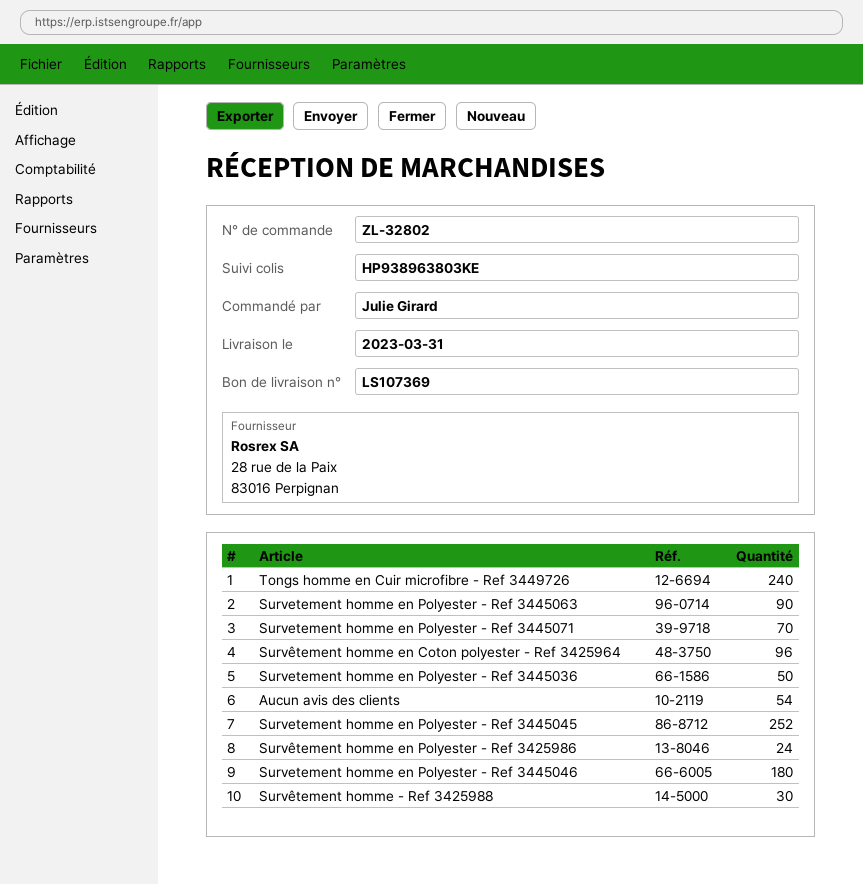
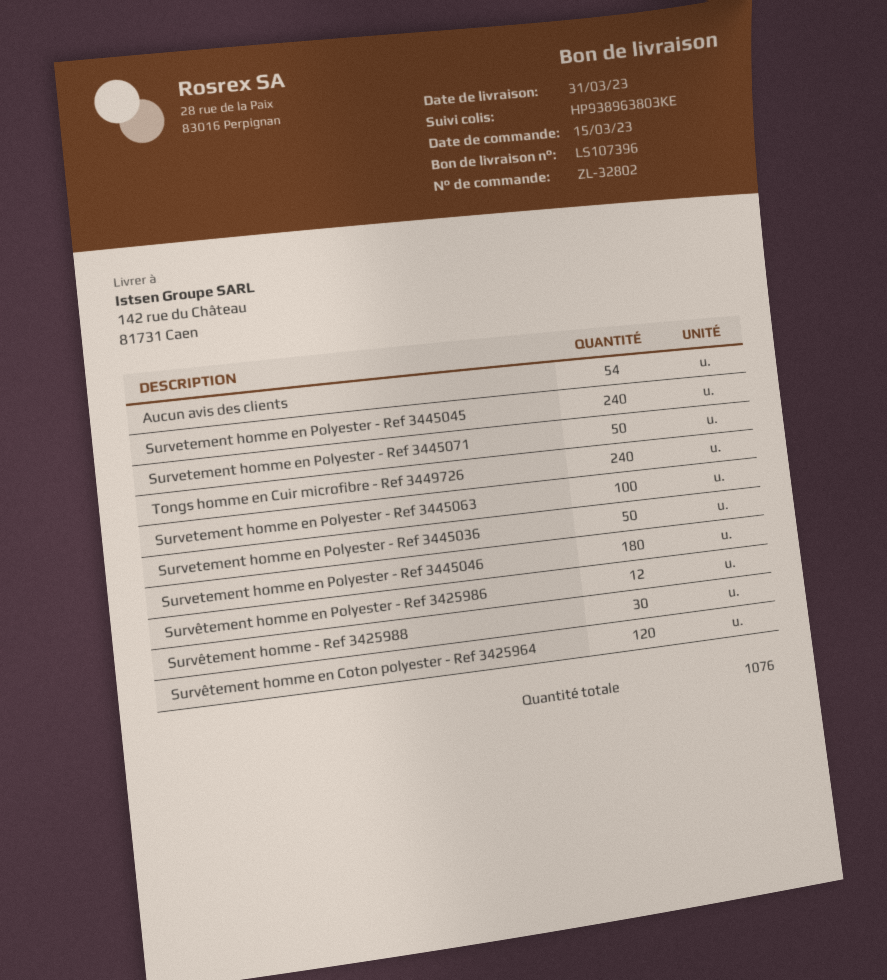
delivery note number: LS107369 -> LS107396
Survetement homme en Polyester - Ref 3445063: 90 -> 100
Survetement homme en Polyester - Ref 3445071: 70 -> 50
Survêtement homme en Coton polyester - Ref 3425964: 96 -> 120
Survetement homme en Polyester - Ref 3445045: 252 -> 240
Survêtement homme en Polyester - Ref 3425986: 24 -> 12

